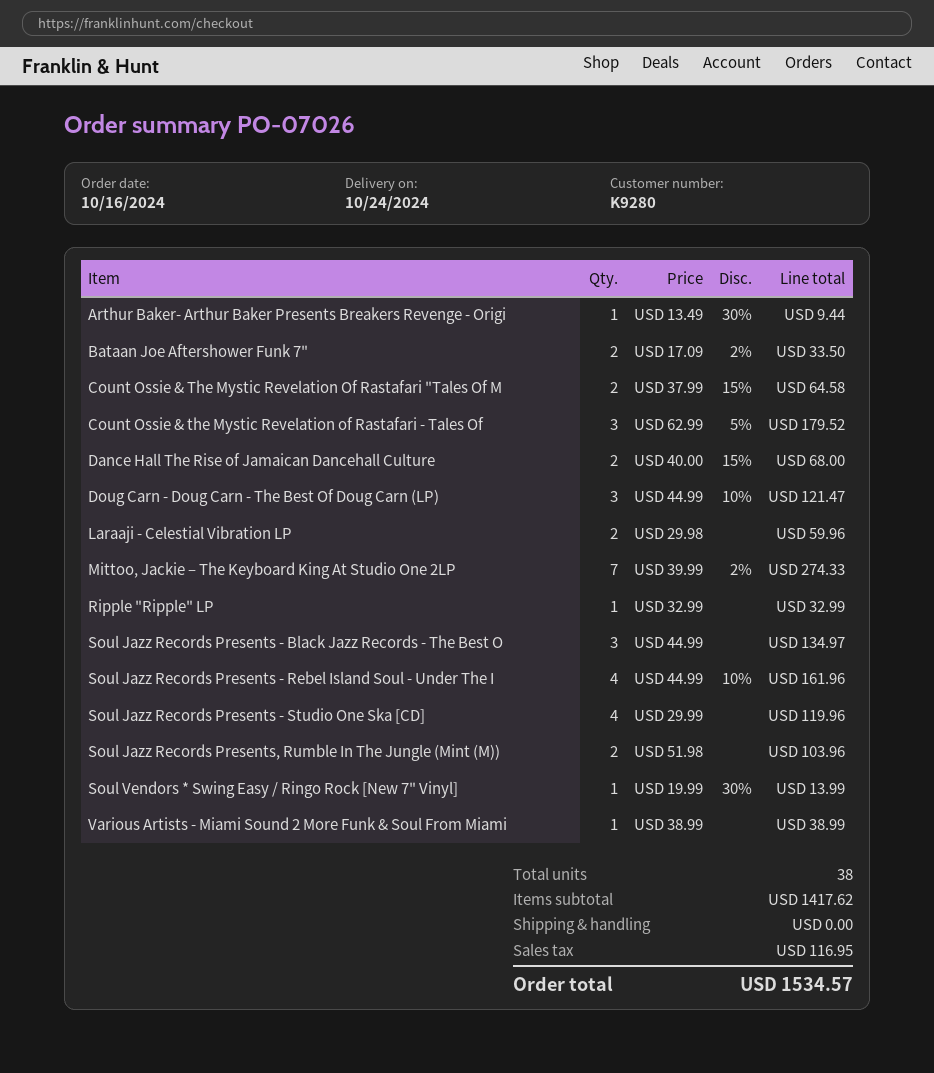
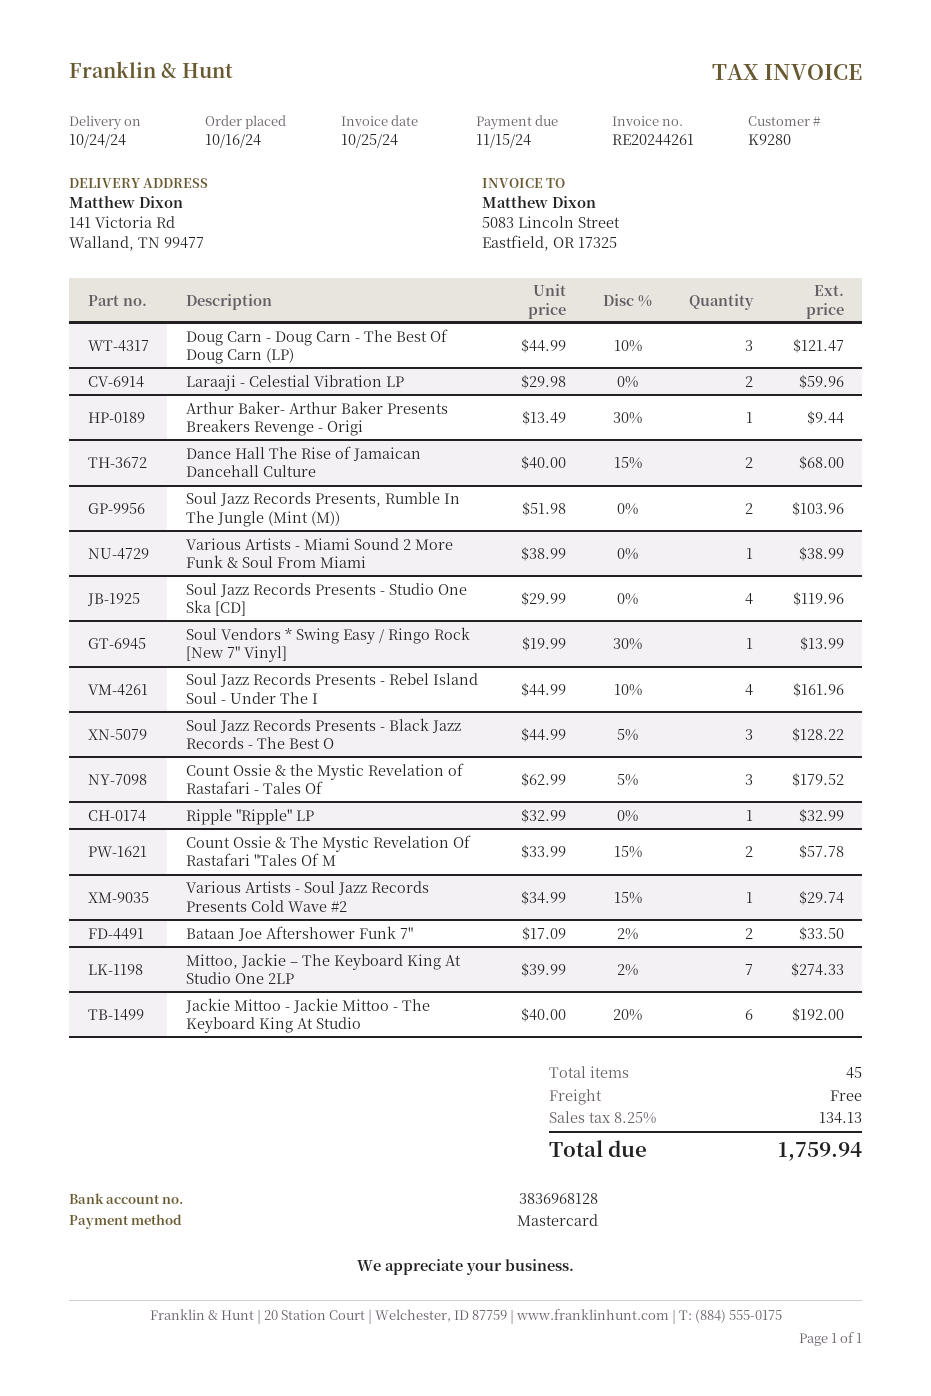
Count Ossie & The Mystic Revelation Of Rastafari "Tales Of M: 2 x 37.99 - 15% = 64.58 -> 2 x 33.99 - 15% = 57.78
Soul Jazz Records Presents - Black Jazz Records - The Best O: 3 x 44.99 = 134.97 -> 3 x 44.99 - 5% = 128.22
Various Artists - Soul Jazz Records Presents Cold Wave #2: none -> 1 x 34.99 - 15% = 29.74
Jackie Mittoo - Jackie Mittoo - The Keyboard King At Studio: none -> 6 x 40.00 - 20% = 192.00
total quantity: 38 -> 45
tax: 116.95 -> 134.13
total: 1534.57 -> 1759.94

